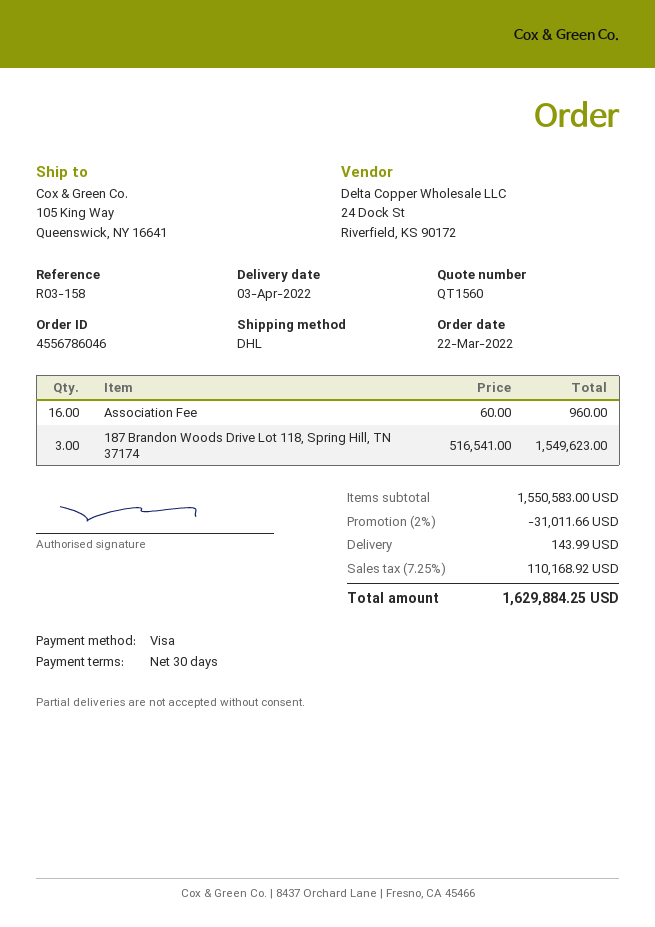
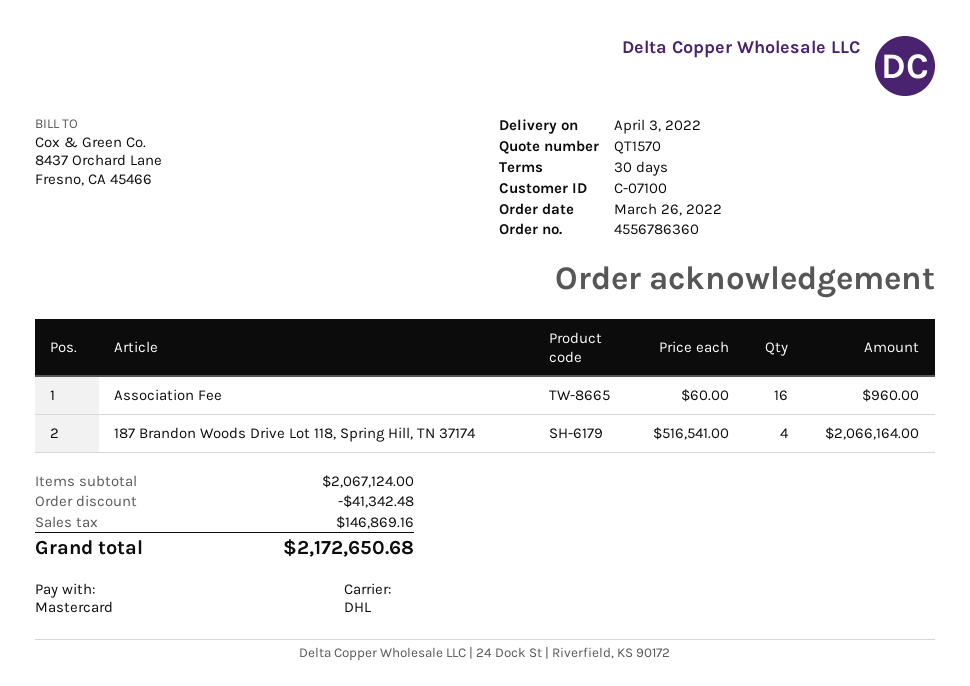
quote number: QT1560 -> QT1570
order number: 4556786046 -> 4556786360
order date: 2022-03-22 -> 2022-03-26
payment method: Visa -> Mastercard
187 Brandon Woods Drive Lot 118, Spring Hill, TN 37174: 3 x 516541.00 = 1549623.00 -> 4 x 516541.00 = 2066164.00
subtotal: 1550583.00 -> 2067124.00
discount: 31011.66 -> 41342.48
shipping: 143.99 -> none
tax: 110168.92 -> 146869.16
total: 1629884.25 -> 2172650.68

